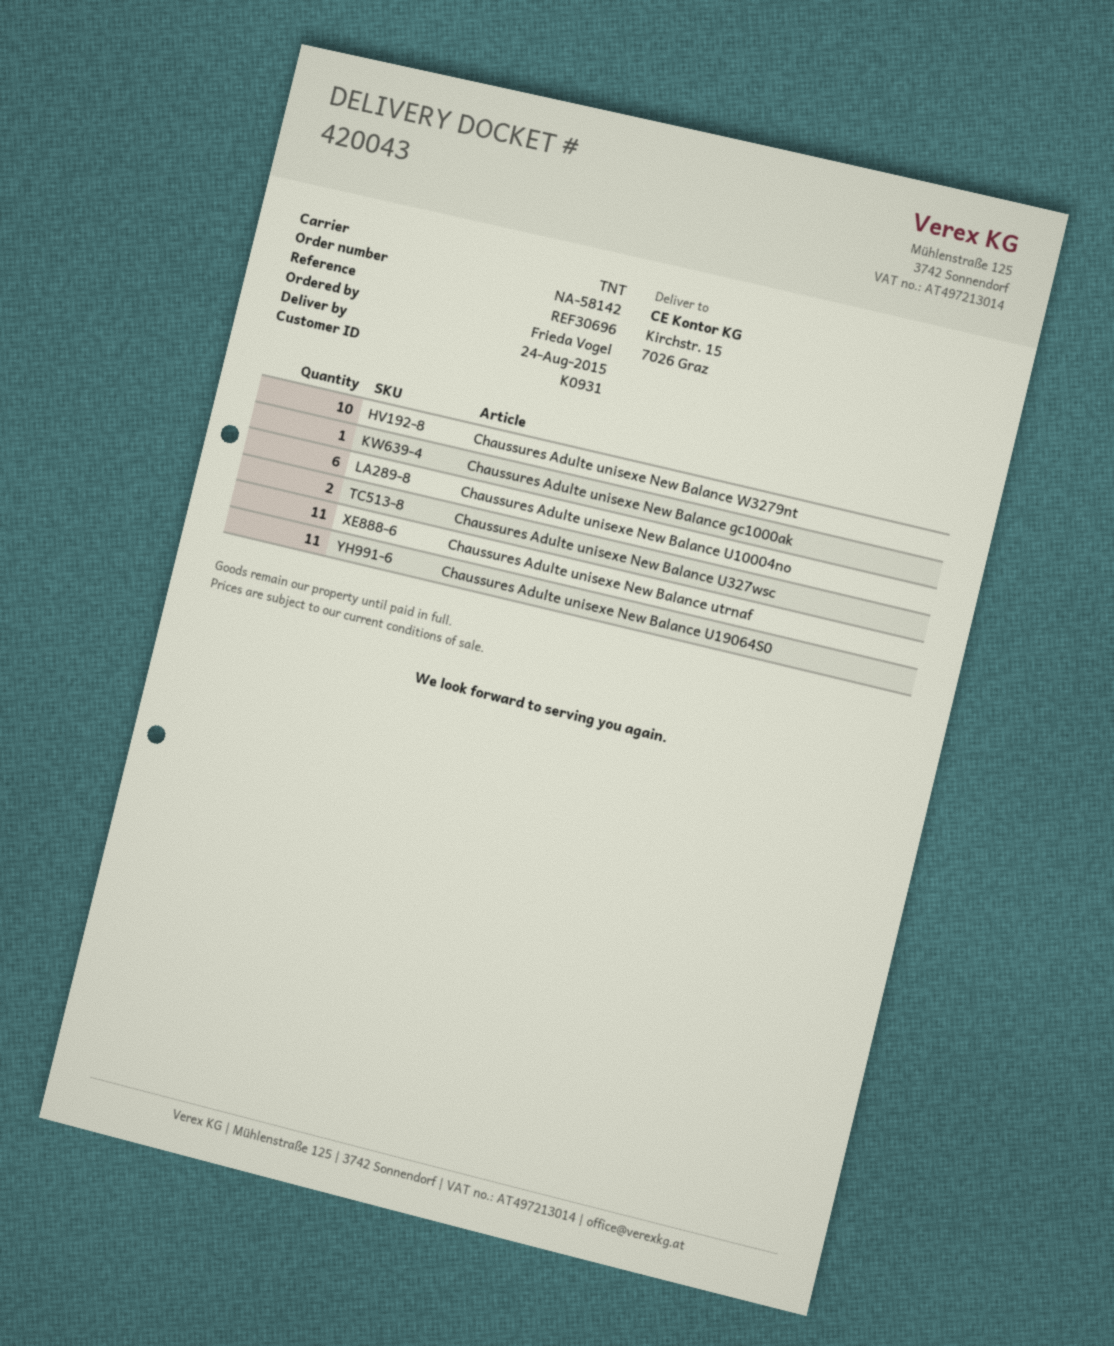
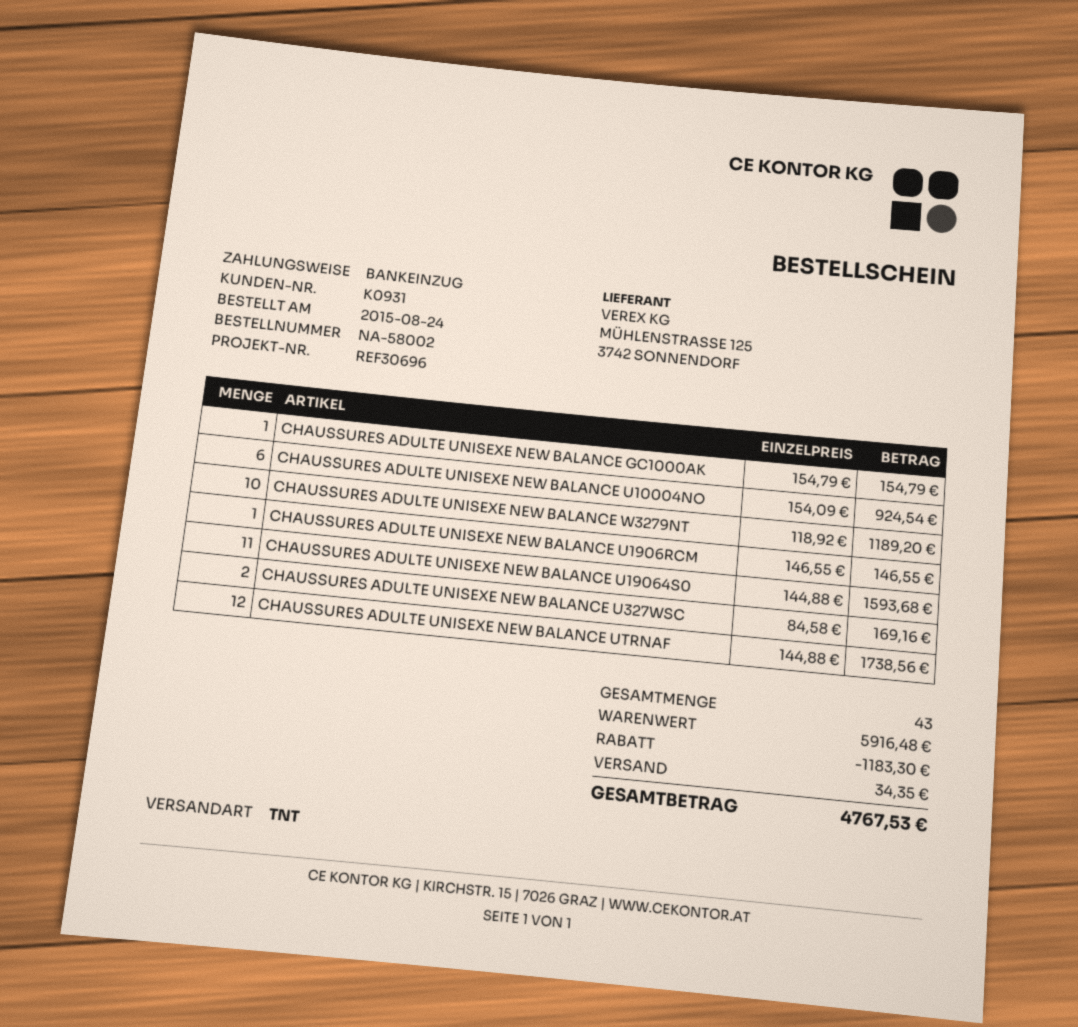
order number: NA-58142 -> NA-58002
Chaussures Adulte unisexe New Balance utrnaf: 11 -> 12
CHAUSSURES ADULTE UNISEXE NEW BALANCE U1906RCM: none -> 1

